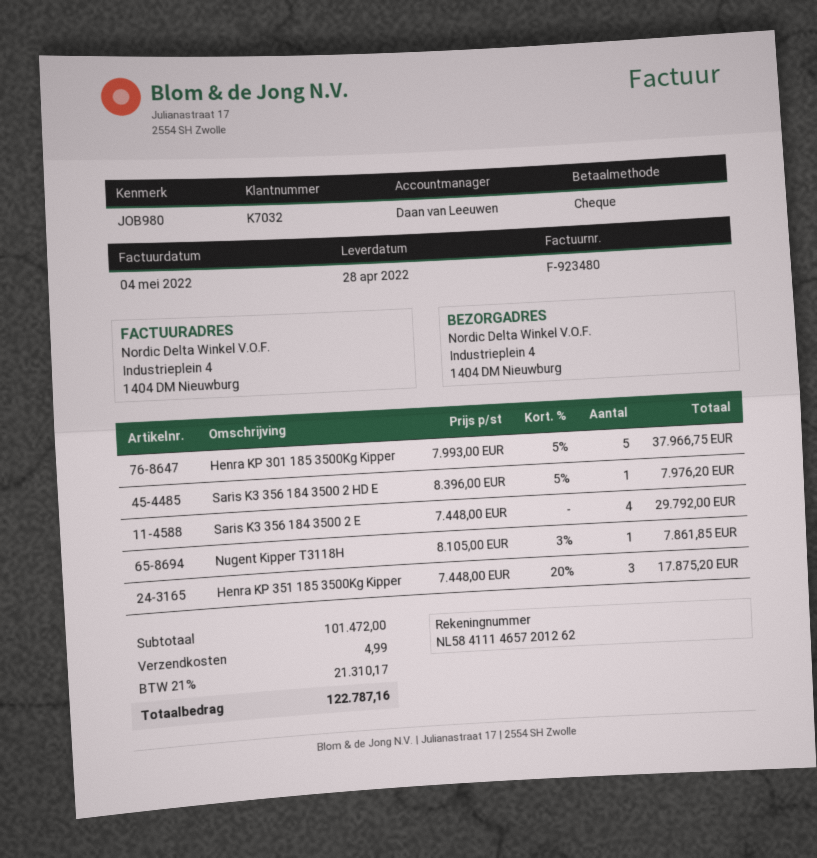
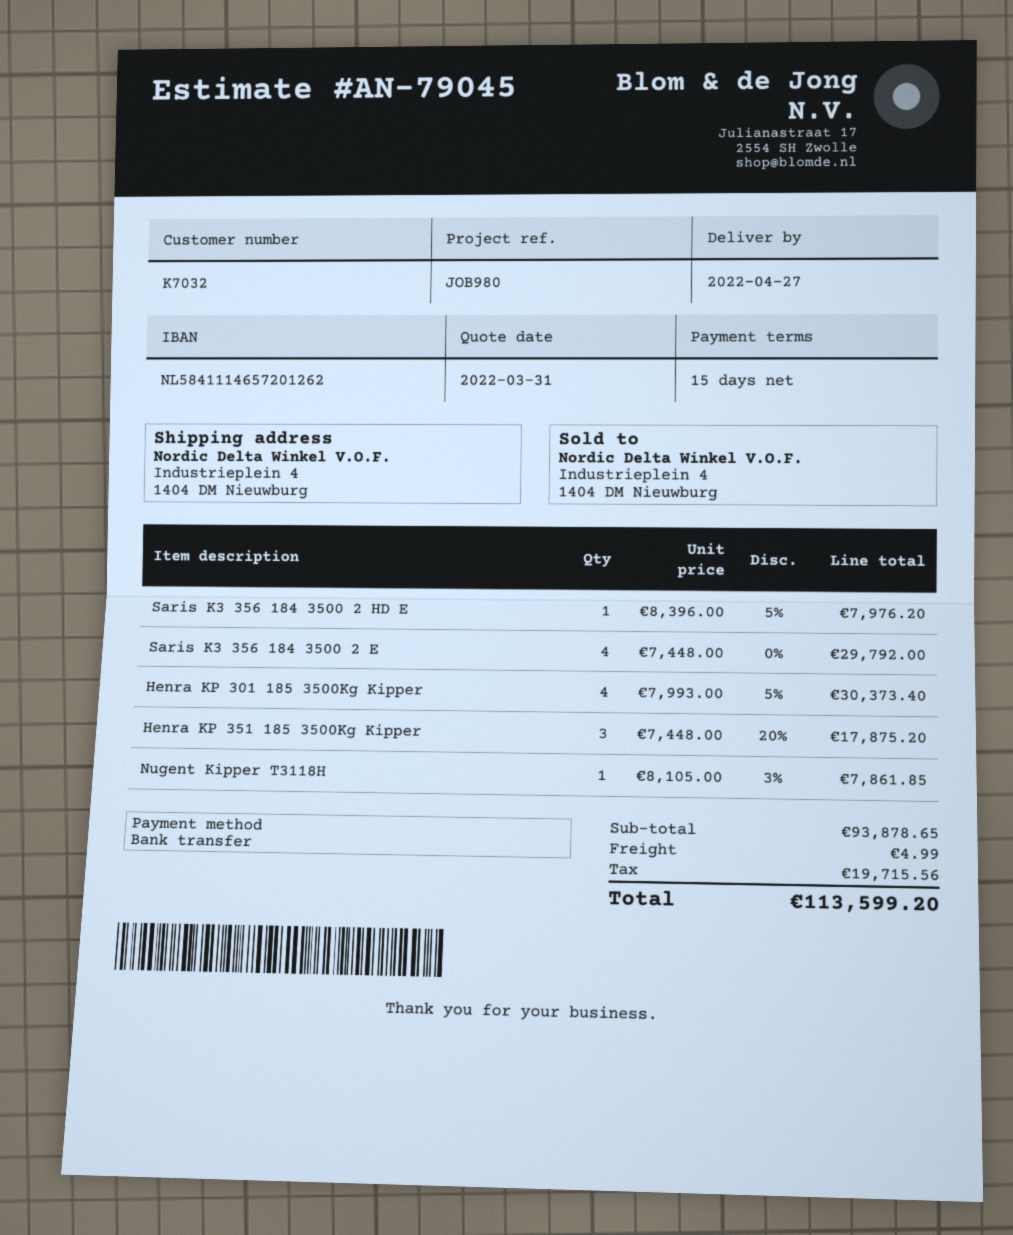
delivery date: 2022-04-28 -> 2022-04-27
payment method: cheque -> bank transfer
Henra KP 301 185 3500Kg Kipper: 5 x 7993.00 - 5% = 37966.75 -> 4 x 7993.00 - 5% = 30373.40
subtotal: 101472.00 -> 93878.65
tax: 21310.17 -> 19715.56
total: 122787.16 -> 113599.20

